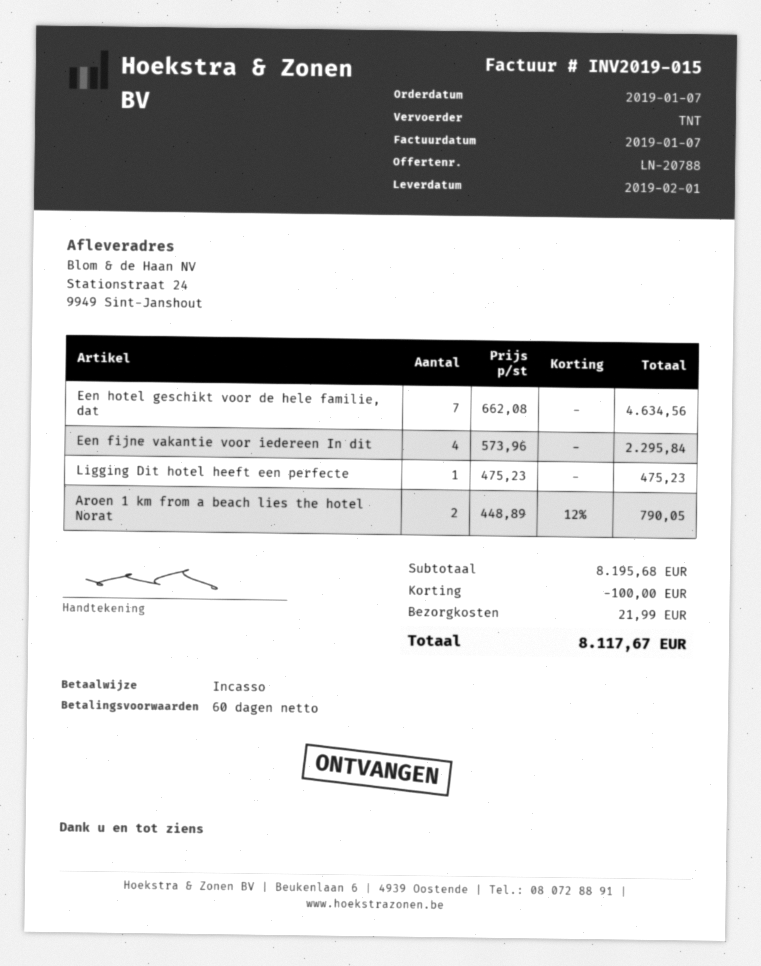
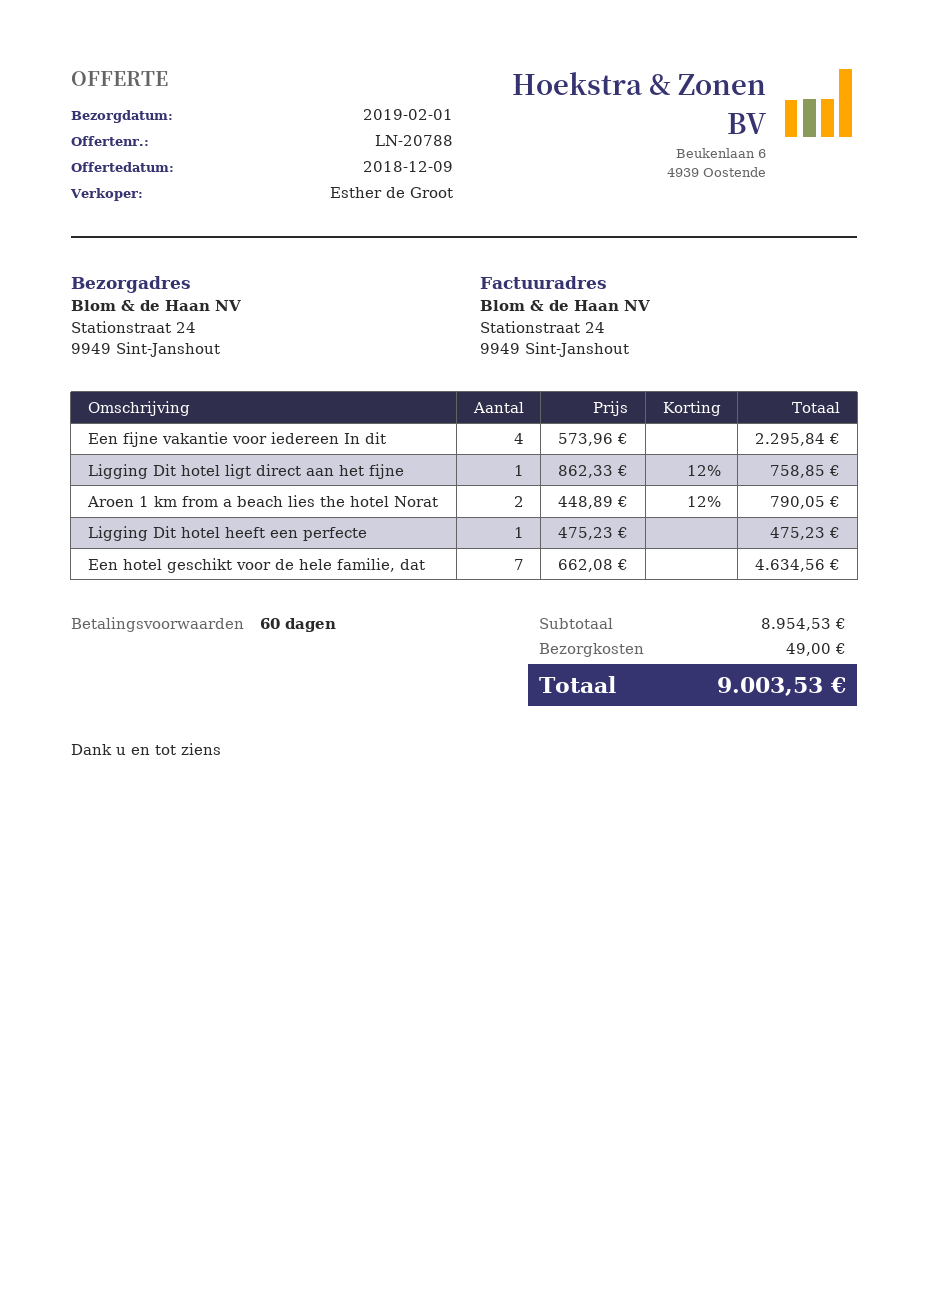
Ligging Dit hotel ligt direct aan het fijne: none -> 1 x 862.33 - 12% = 758.85
subtotal: 8195.68 -> 8954.53
discount: 100.00 -> none
shipping: 21.99 -> 49.00
total: 8117.67 -> 9003.53

